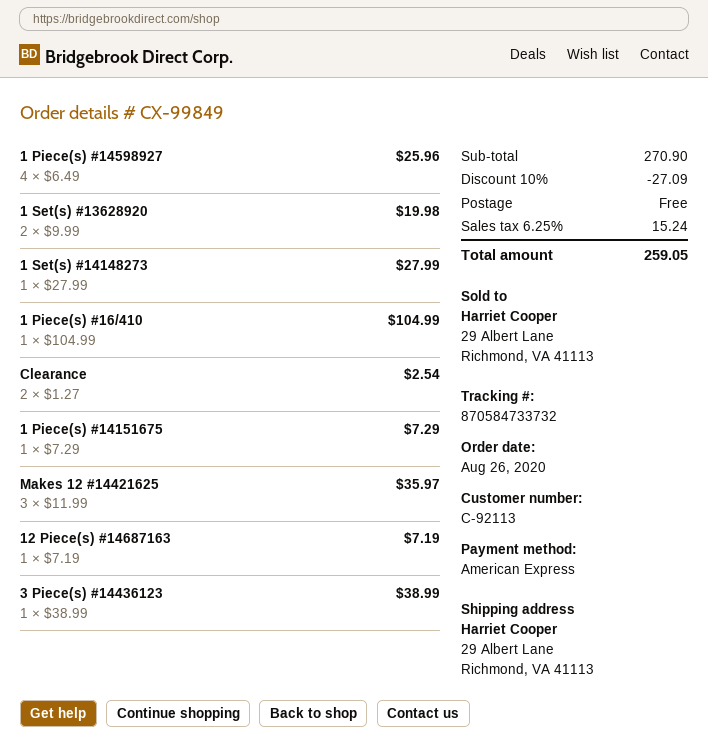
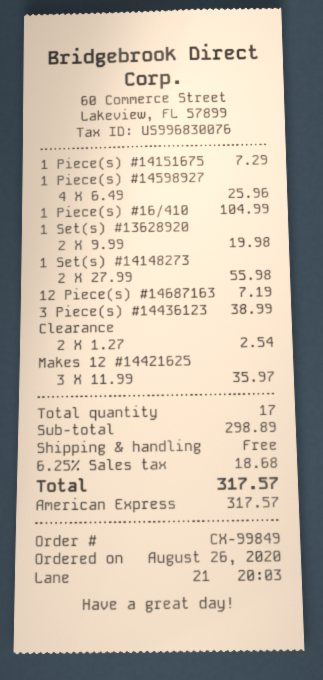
1 Set(s) #14148273: 1 x 27.99 = 27.99 -> 2 x 27.99 = 55.98
subtotal: 270.90 -> 298.89
discount: 10% = 27.09 -> none
tax: 6.25% = 15.24 -> 6.25% = 18.68
total: 259.05 -> 317.57

